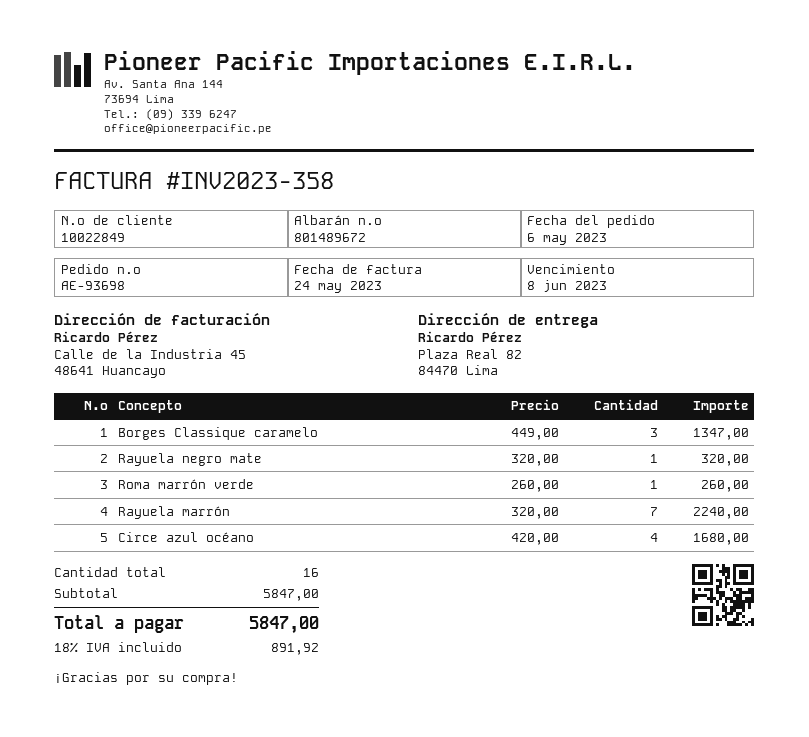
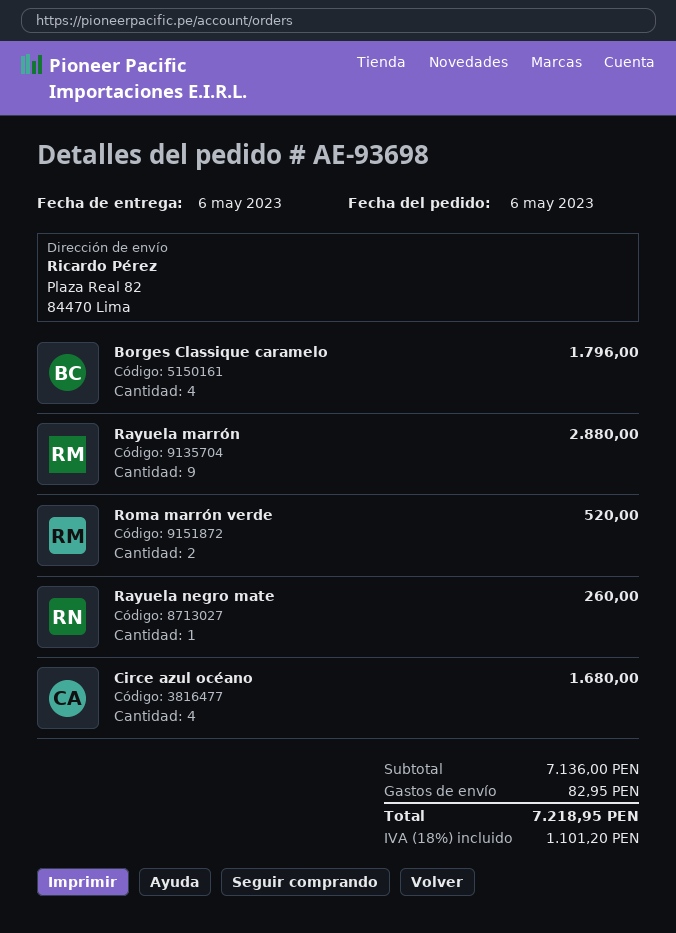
Borges Classique caramelo: 3 for 1347.00 -> 4 for 1796.00
Rayuela negro mate: 1 for 320.00 -> 1 for 260.00
Roma marrón verde: 1 for 260.00 -> 2 for 520.00
Rayuela marrón: 7 for 2240.00 -> 9 for 2880.00
subtotal: 5847.00 -> 7136.00
shipping: none -> 82.95
tax: 18% = 891.92 -> 18% = 1101.20
total: 5847.00 -> 7218.95

